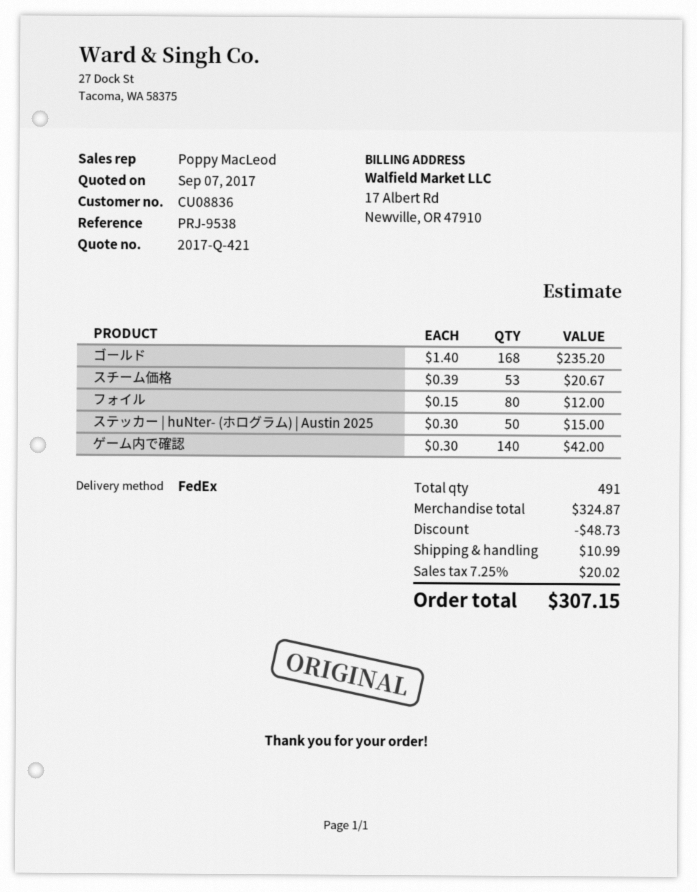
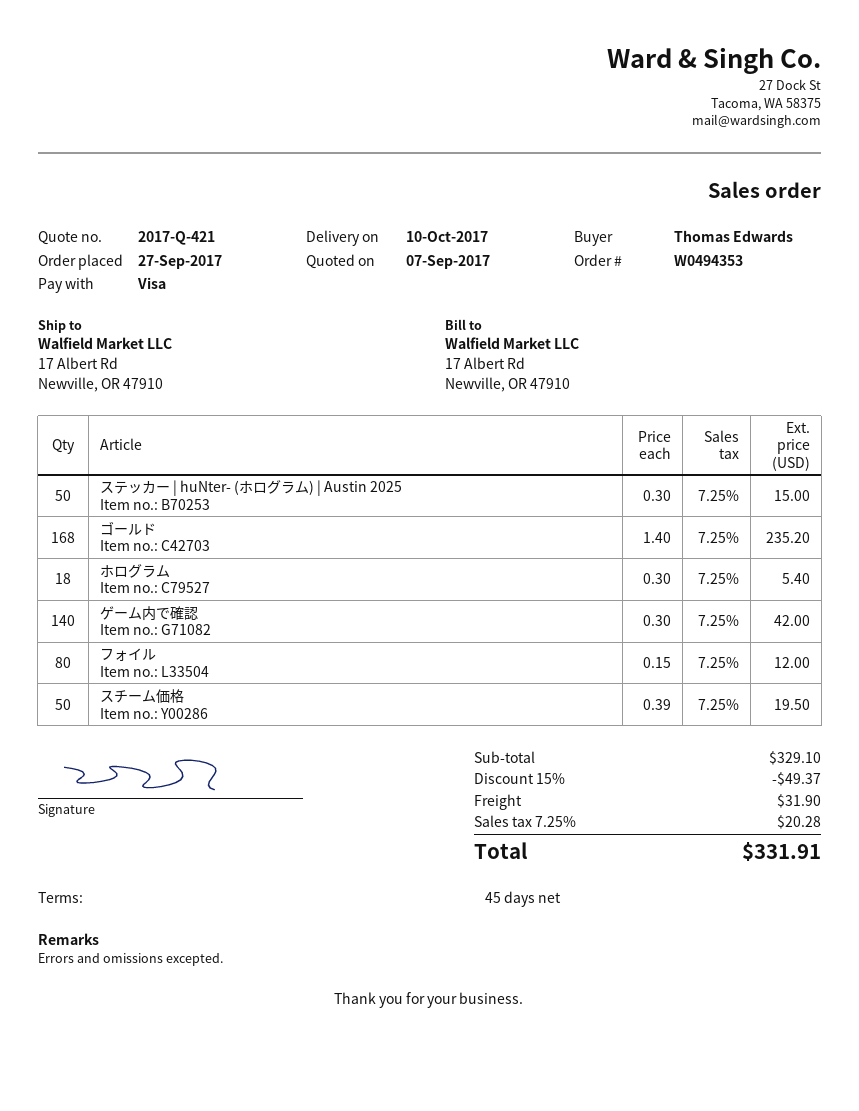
スチーム価格: 53 x 0.39 = 20.67 -> 50 x 0.39 = 19.50
ホログラム: none -> 18 x 0.30 = 5.40
subtotal: 324.87 -> 329.10
discount: 48.73 -> 49.37
shipping: 10.99 -> 31.90
tax: 7.25% = 20.02 -> 7.25% = 20.28
total: 307.15 -> 331.91

